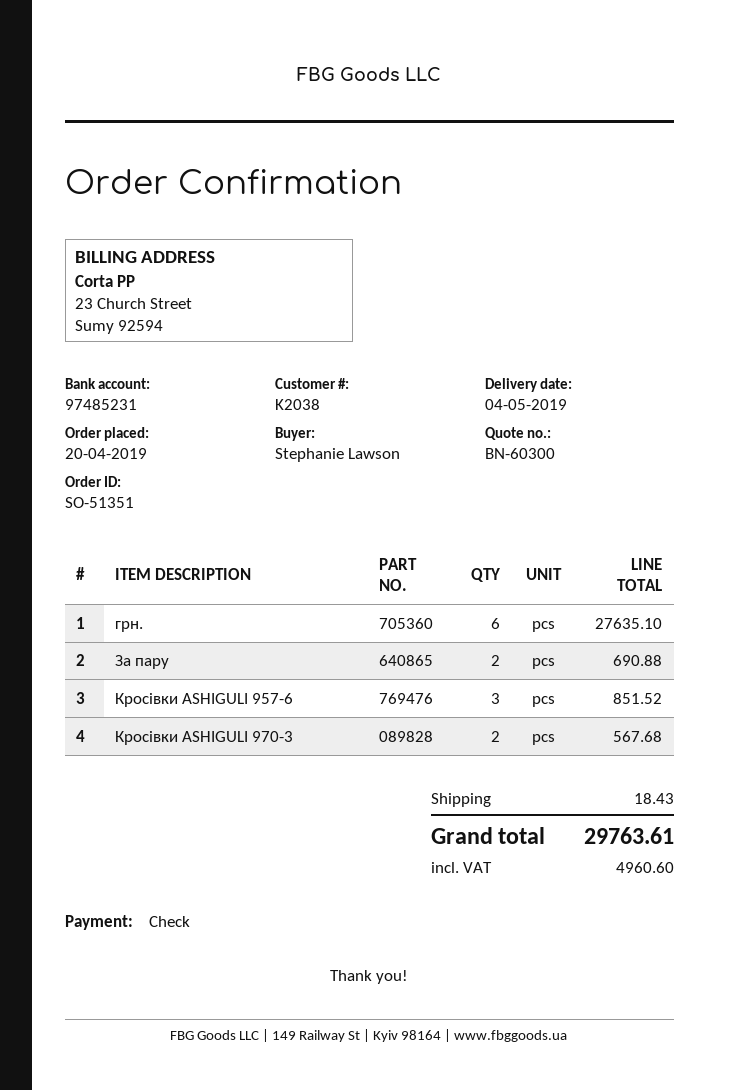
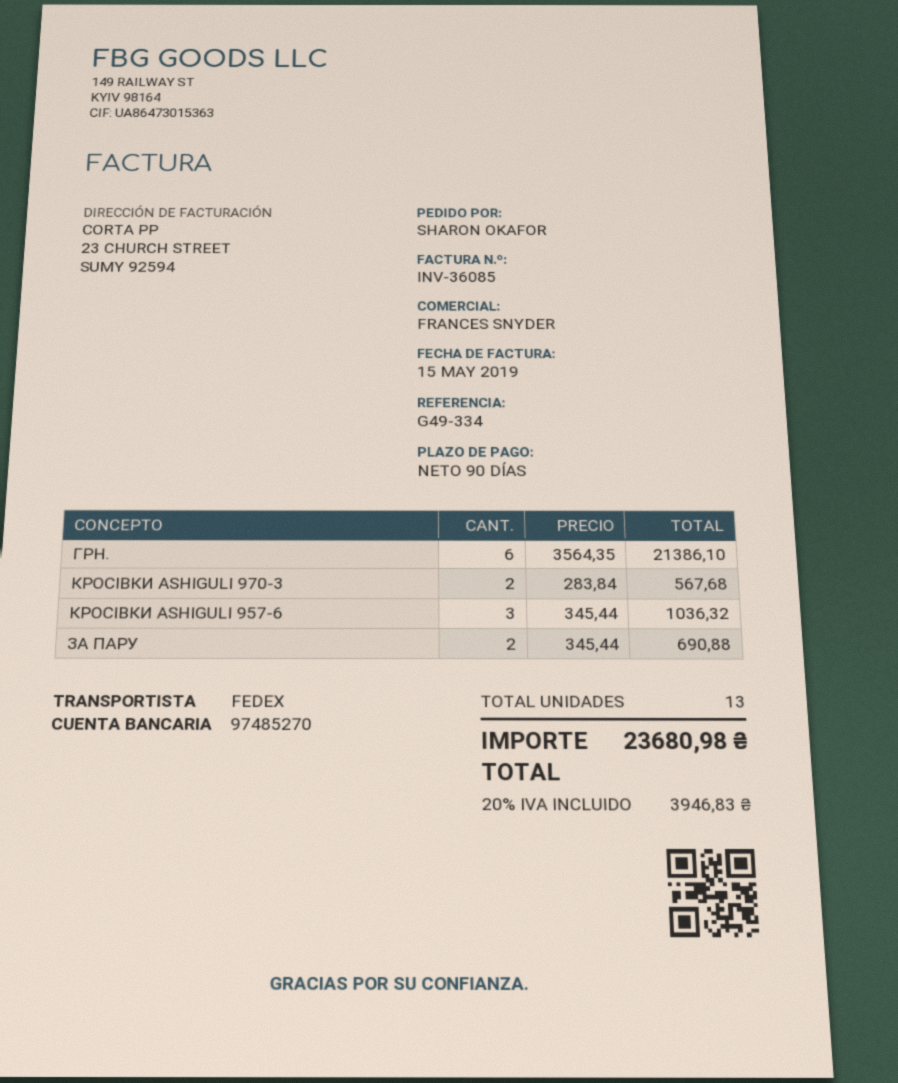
ordered by: Stephanie Lawson -> SHARON OKAFOR
bank account: 97485231 -> 97485270
грн.: 6 for 27635.10 -> 6 for 21386.10
Кросівки ASHIGULI 957-6: 3 for 851.52 -> 3 for 1036.32
shipping: 18.43 -> none
tax: 4960.60 -> 3946.83
total: 29763.61 -> 23680.98

